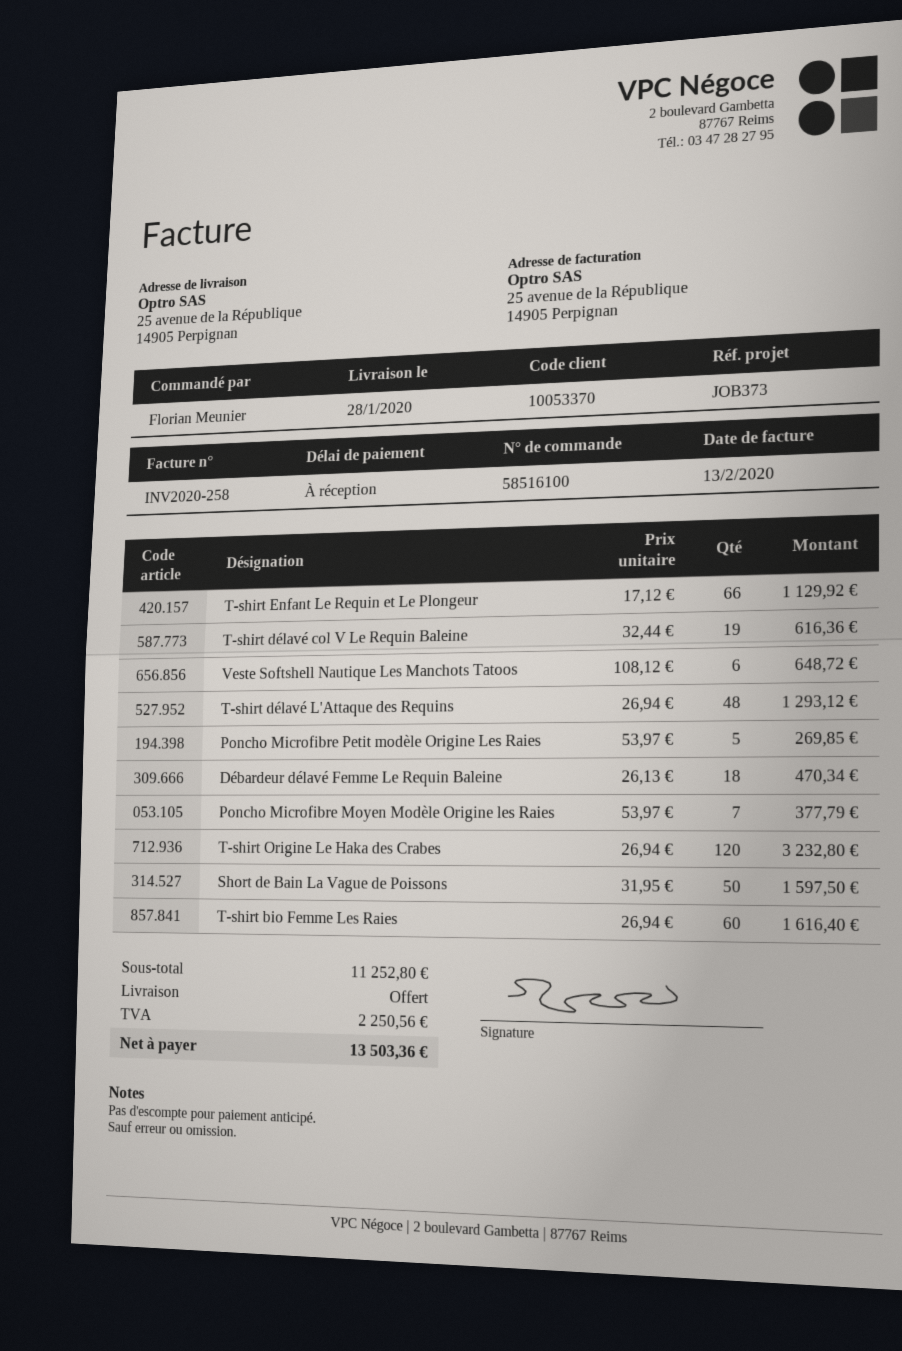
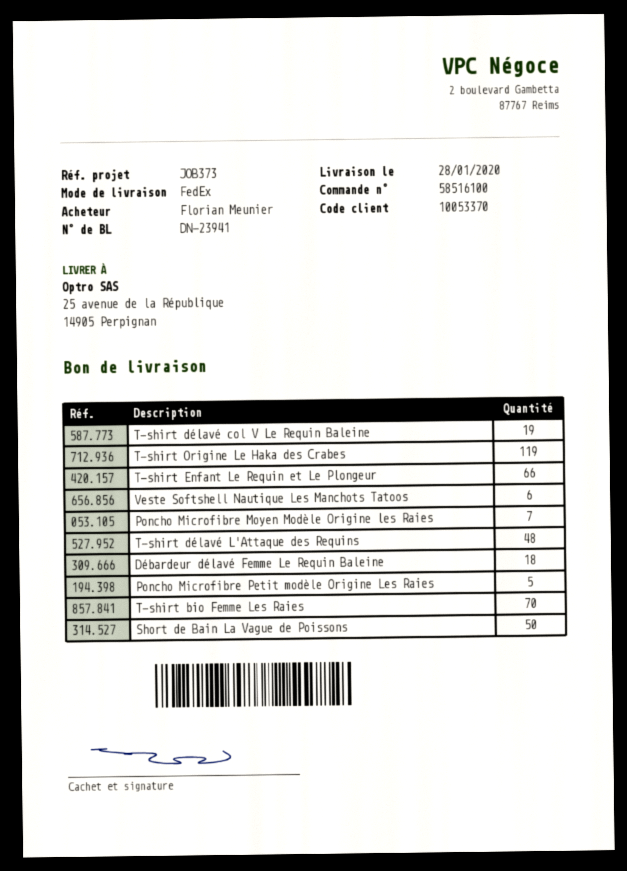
T-shirt Origine Le Haka des Crabes: 120 -> 119
T-shirt bio Femme Les Raies: 60 -> 70

